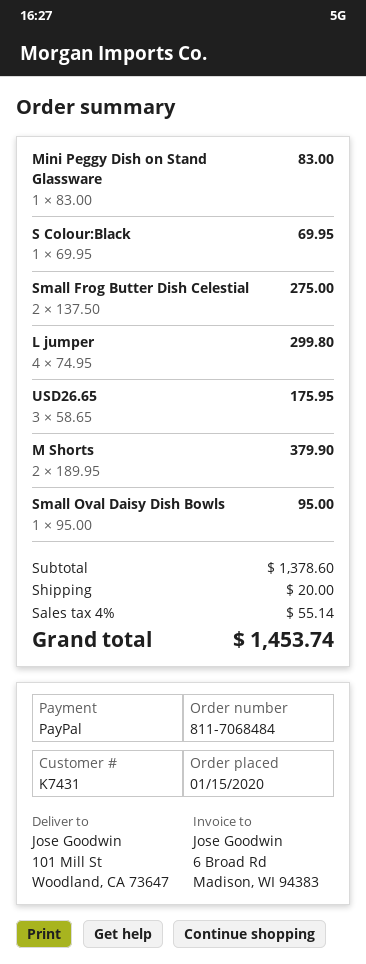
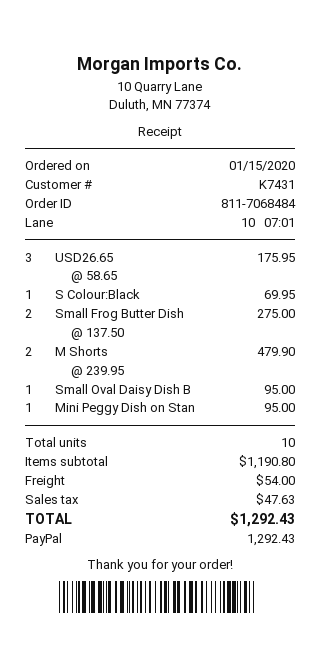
Mini Peggy Dish on Stand Glassware: 1 x 83.00 = 83.00 -> 1 x 95.00 = 95.00
L jumper: 4 x 74.95 = 299.80 -> none
M Shorts: 2 x 189.95 = 379.90 -> 2 x 239.95 = 479.90
subtotal: 1378.60 -> 1190.80
shipping: 20.00 -> 54.00
tax: 55.14 -> 47.63
total: 1453.74 -> 1292.43

